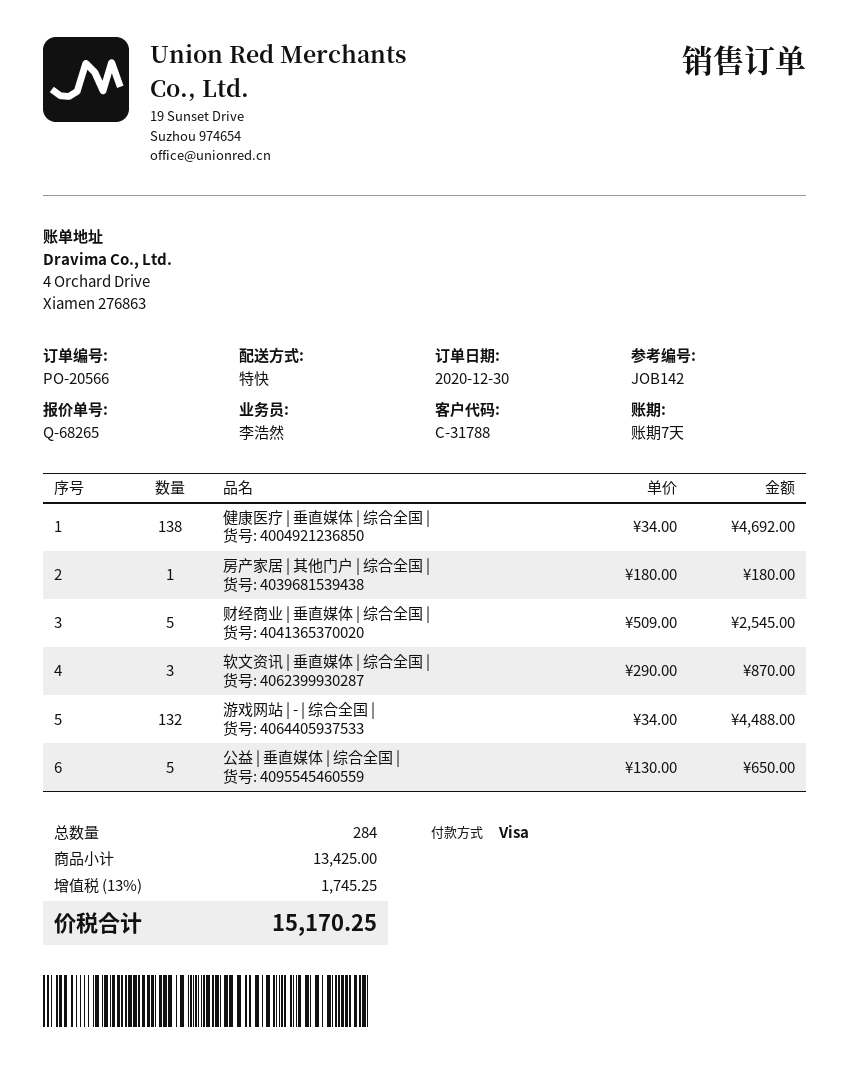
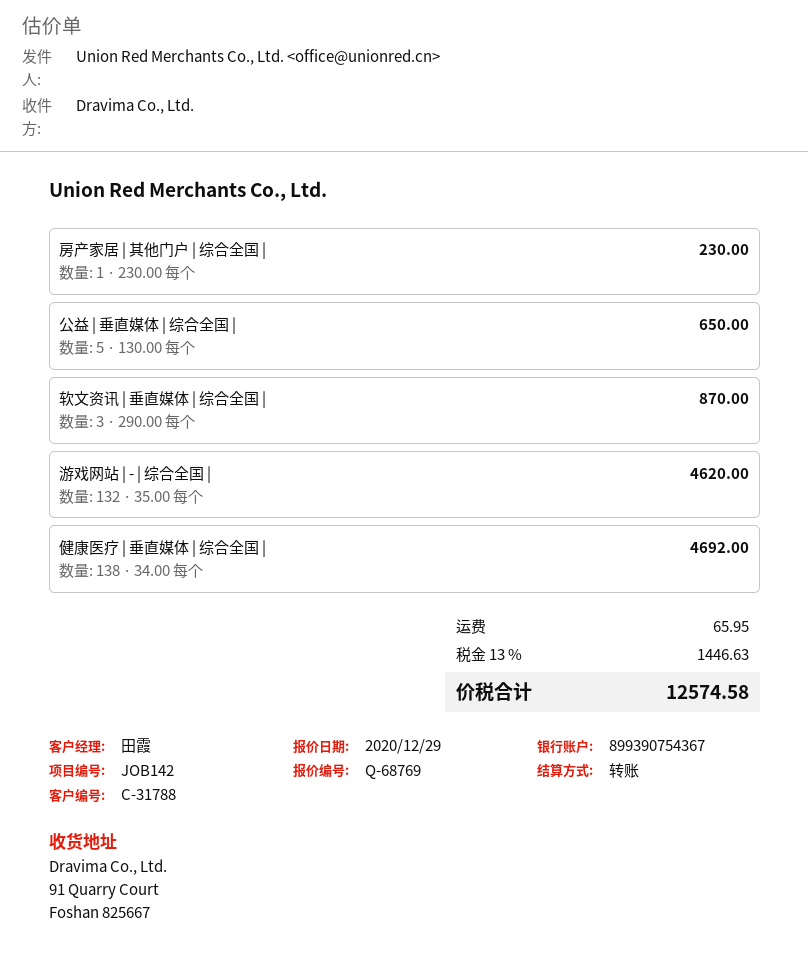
quote number: Q-68265 -> Q-68769
sales rep: 李浩然 -> 田霞
payment method: Visa -> bank transfer
房产家居 | 其他门户 | 综合全国 |: 1 x 180.00 = 180.00 -> 1 x 230.00 = 230.00
财经商业 | 垂直媒体 | 综合全国 |: 5 x 509.00 = 2545.00 -> none
游戏网站 | - | 综合全国 |: 132 x 34.00 = 4488.00 -> 132 x 35.00 = 4620.00
shipping: none -> 65.95
tax: 13% = 1745.25 -> 13% = 1446.63
total: 15170.25 -> 12574.58

